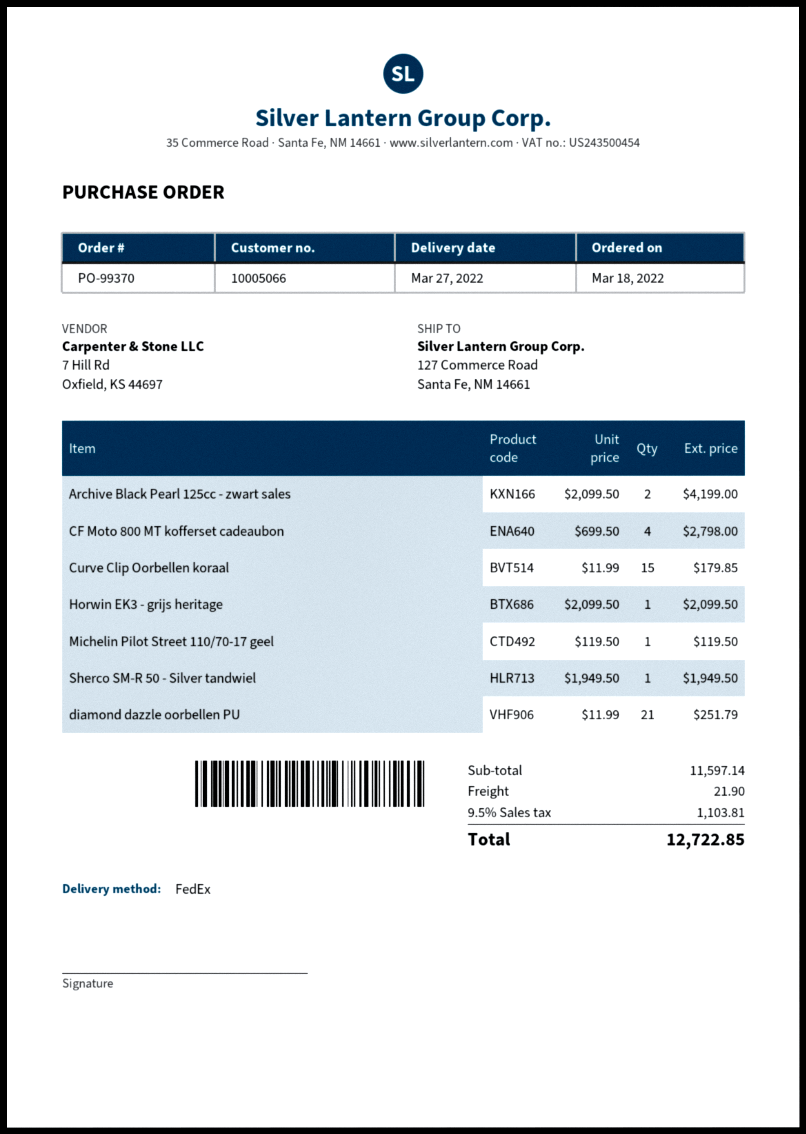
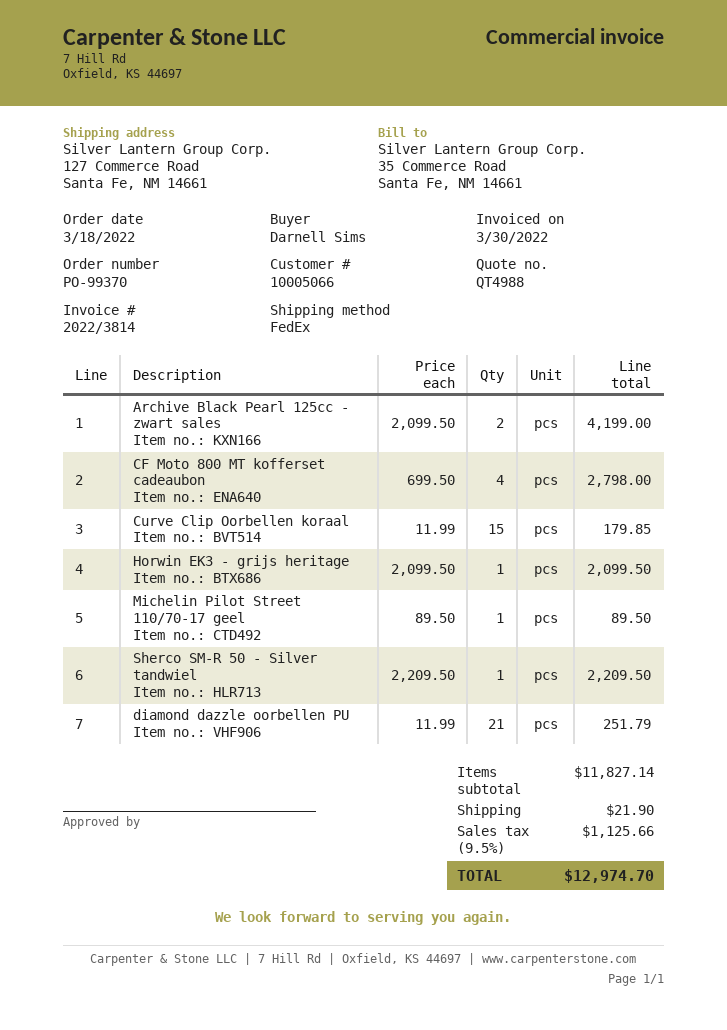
Michelin Pilot Street 110/70-17 geel: 1 x 119.50 = 119.50 -> 1 x 89.50 = 89.50
Sherco SM-R 50 - Silver tandwiel: 1 x 1949.50 = 1949.50 -> 1 x 2209.50 = 2209.50
subtotal: 11597.14 -> 11827.14
tax: 9.5% = 1103.81 -> 9.5% = 1125.66
total: 12722.85 -> 12974.70

